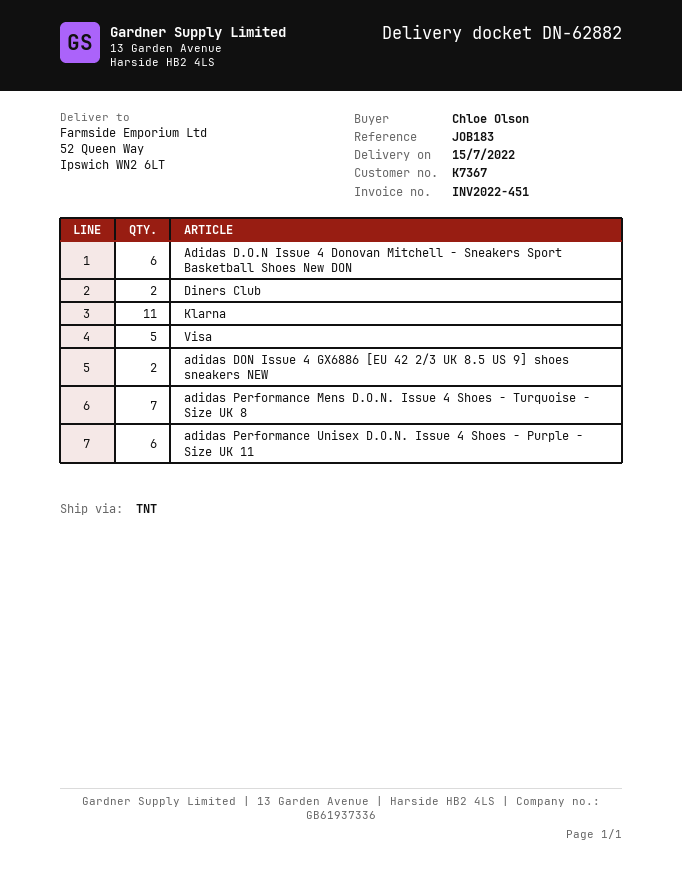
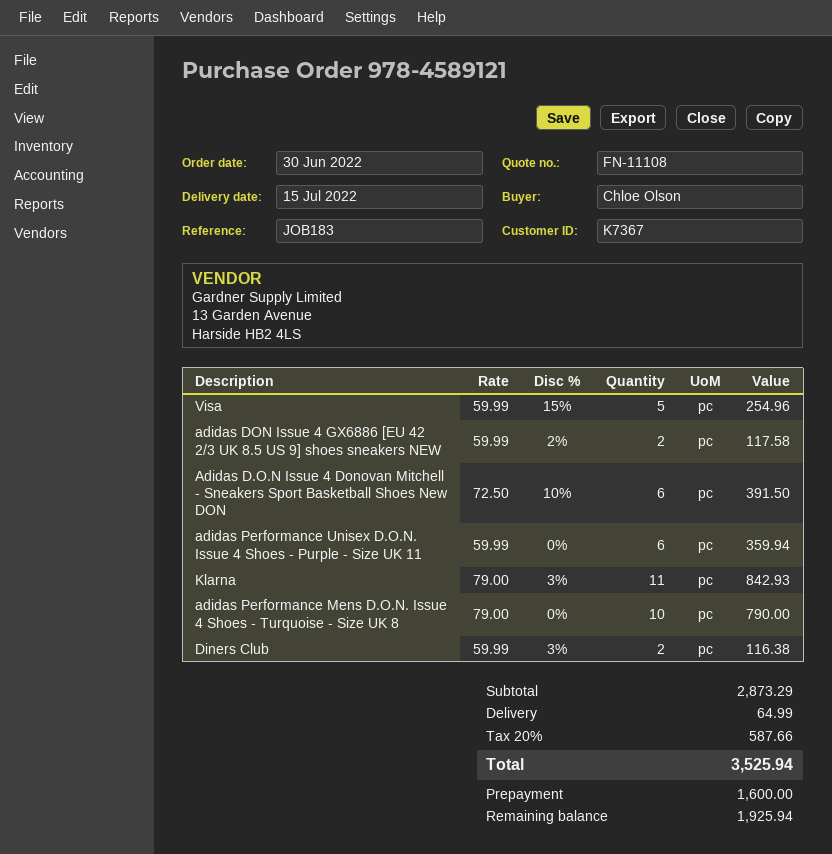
adidas Performance Mens D.O.N. Issue 4 Shoes - Turquoise - Size UK 8: 7 -> 10

